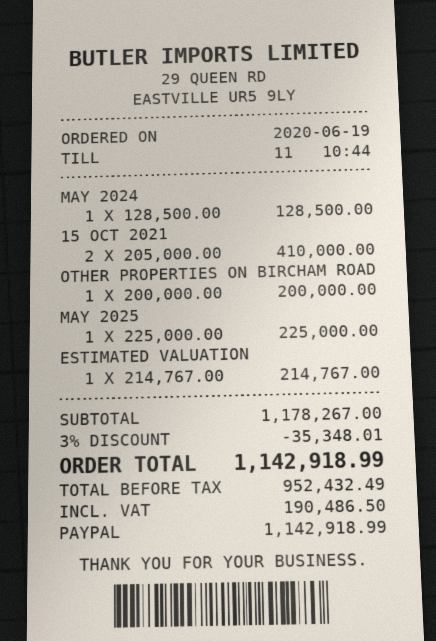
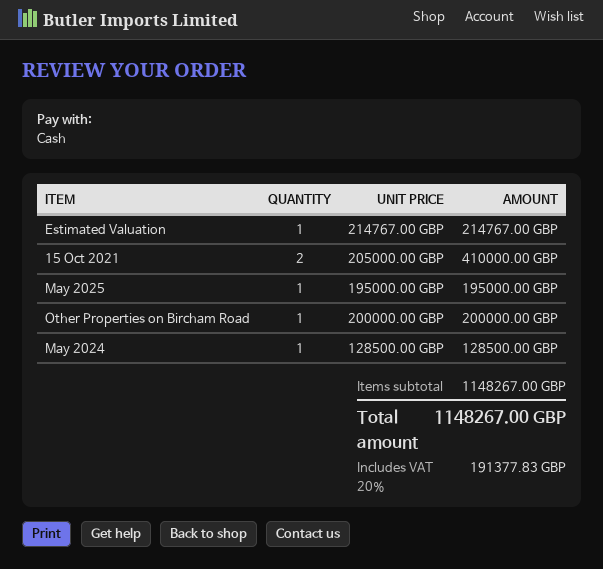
payment method: PayPal -> cash
MAY 2025: 1 x 225000.00 = 225000.00 -> 1 x 195000.00 = 195000.00
subtotal: 1178267.00 -> 1148267.00
discount: 3% = 35348.01 -> none
tax: 190486.50 -> 191377.83
total: 1142918.99 -> 1148267.00

